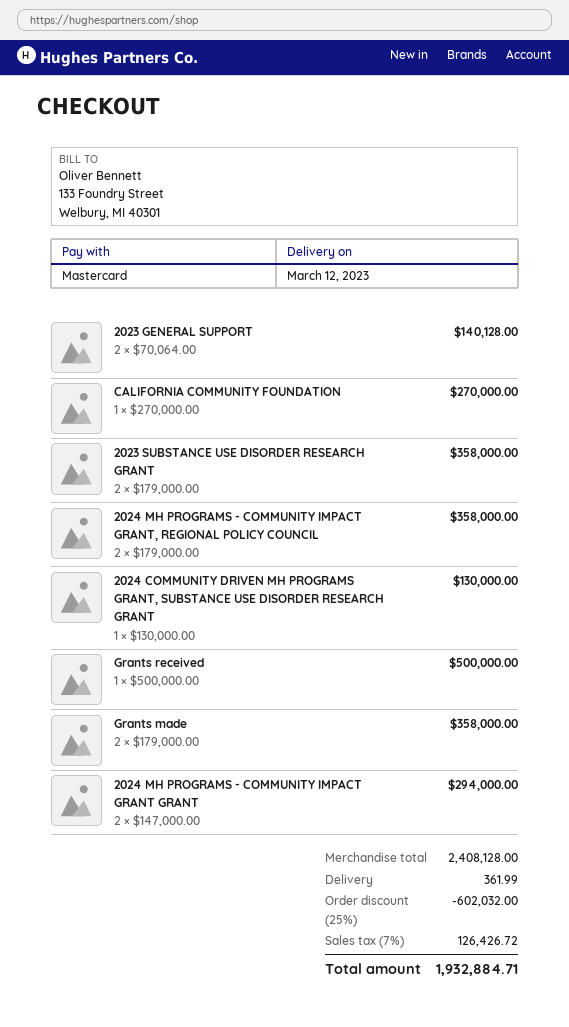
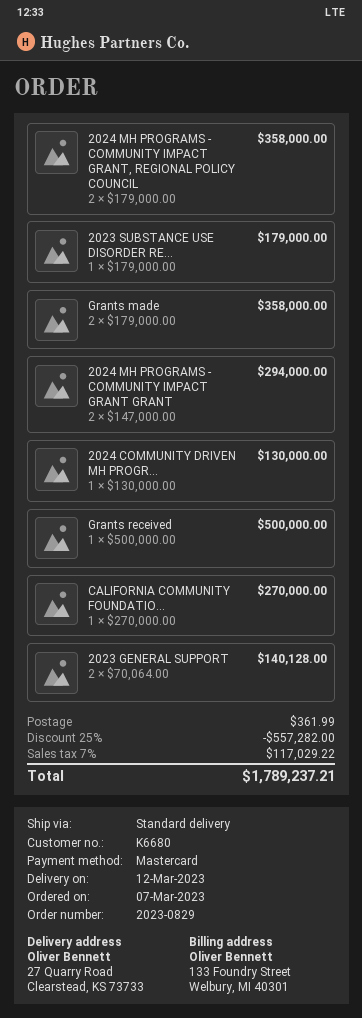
2023 SUBSTANCE USE DISORDER RESEARCH GRANT: 2 x 179000.00 = 358000.00 -> 1 x 179000.00 = 179000.00
discount: 25% = 602032.00 -> 25% = 557282.00
tax: 7% = 126426.72 -> 7% = 117029.22
total: 1932884.71 -> 1789237.21

